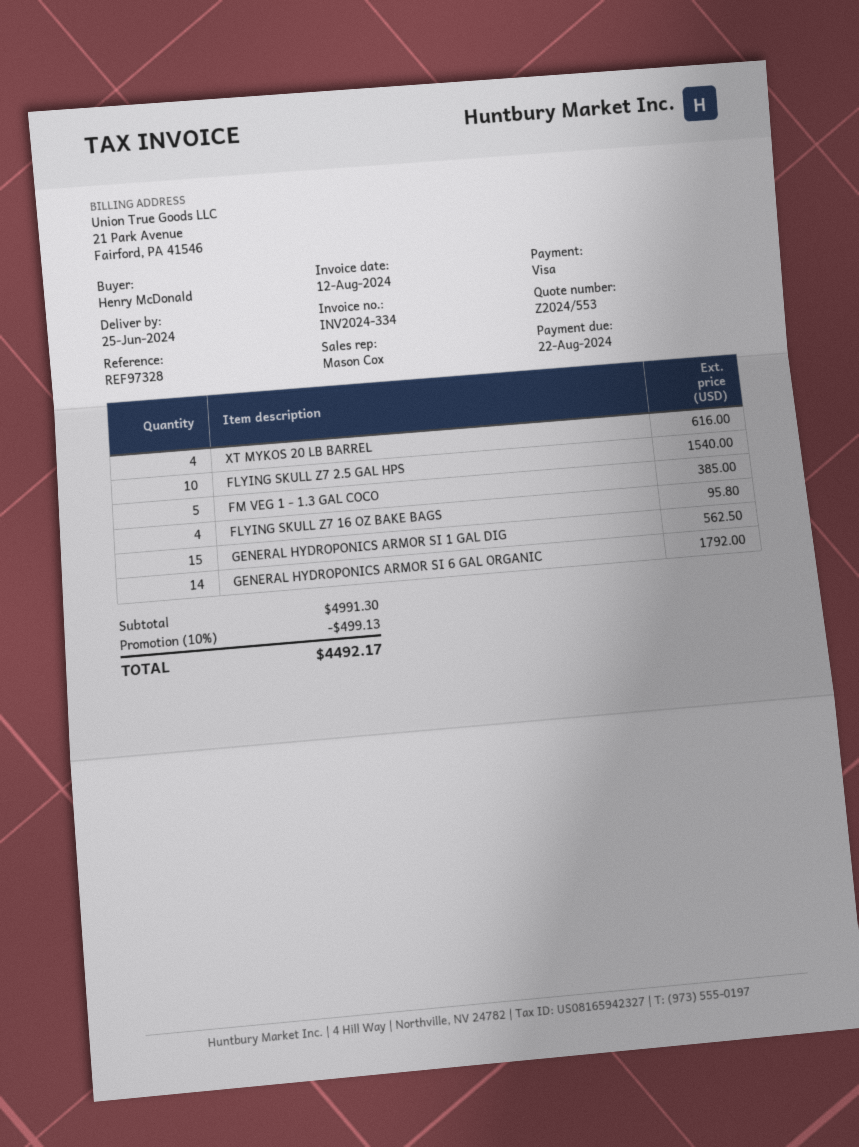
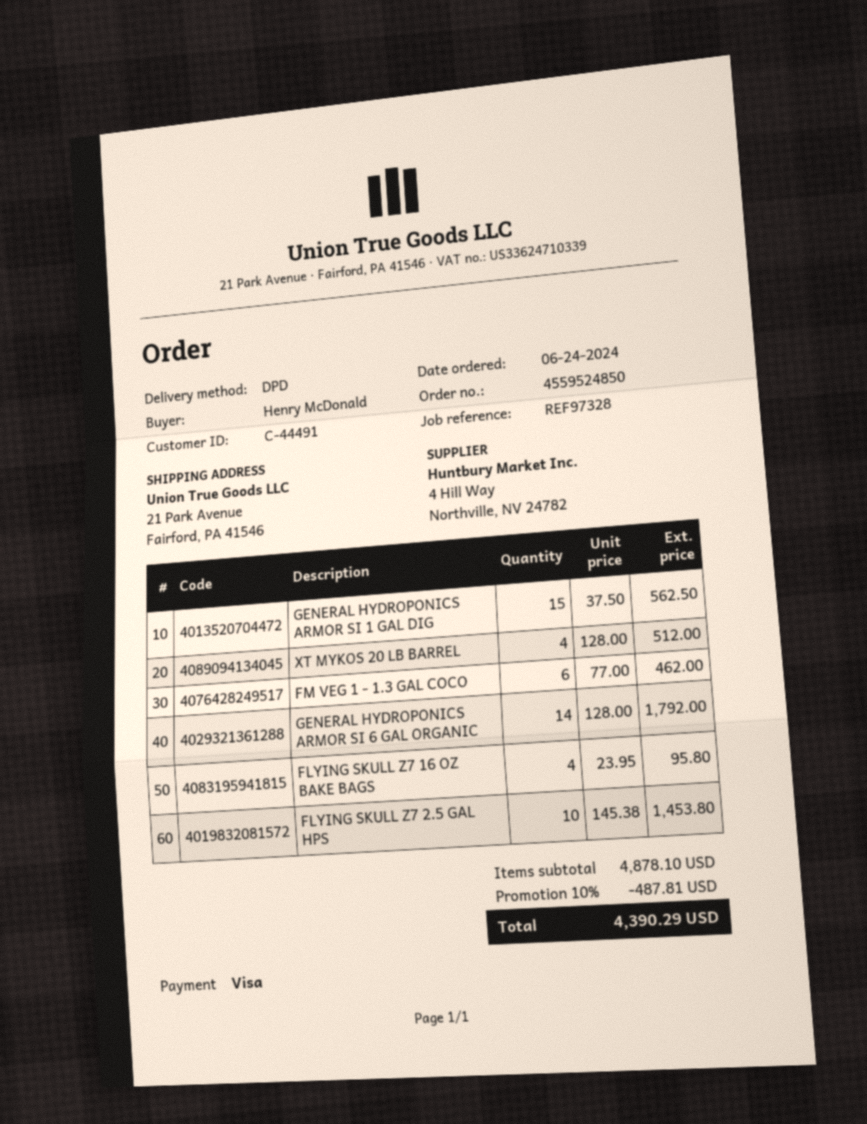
XT MYKOS 20 LB BARREL: 4 for 616.00 -> 4 for 512.00
FLYING SKULL Z7 2.5 GAL HPS: 10 for 1540.00 -> 10 for 1453.80
FM VEG 1 - 1.3 GAL COCO: 5 for 385.00 -> 6 for 462.00
subtotal: 4991.30 -> 4878.10
discount: 10% = 499.13 -> 10% = 487.81
total: 4492.17 -> 4390.29

